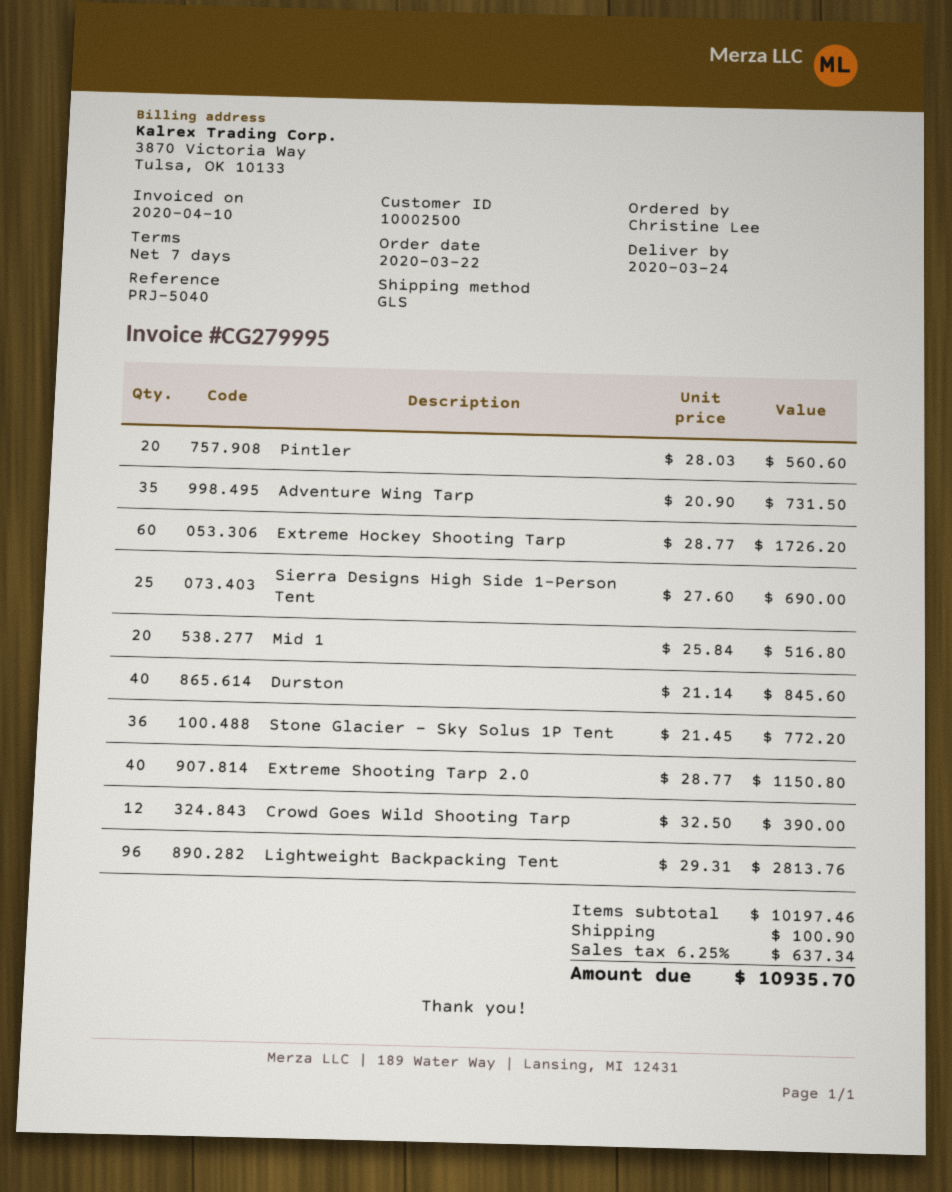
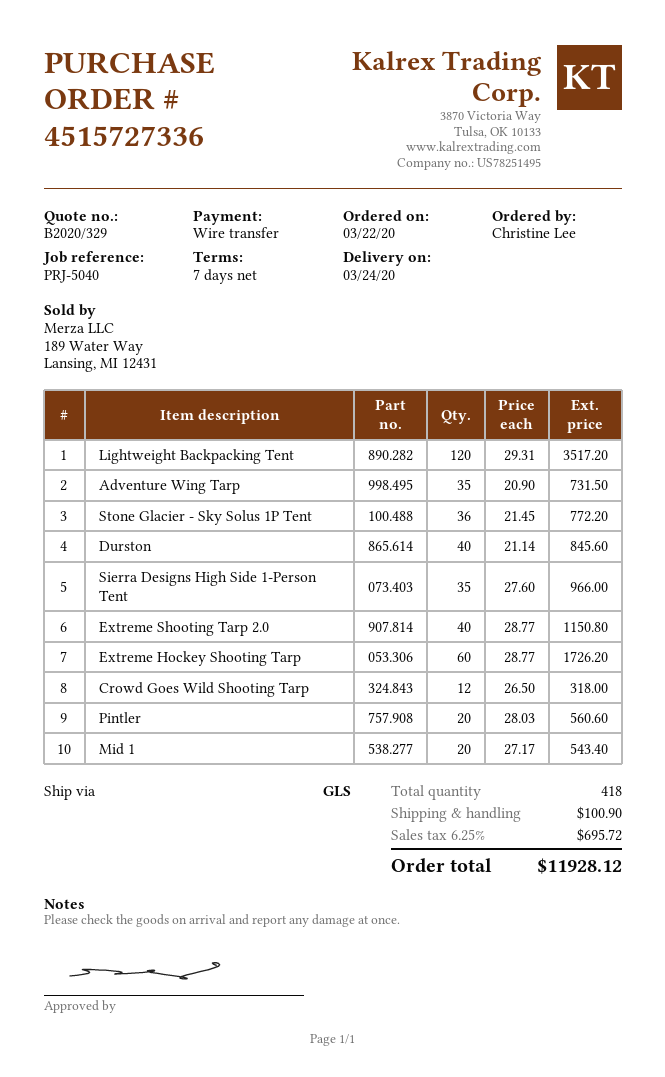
Sierra Designs High Side 1-Person Tent: 25 x 27.60 = 690.00 -> 35 x 27.60 = 966.00
Mid 1: 20 x 25.84 = 516.80 -> 20 x 27.17 = 543.40
Crowd Goes Wild Shooting Tarp: 12 x 32.50 = 390.00 -> 12 x 26.50 = 318.00
Lightweight Backpacking Tent: 96 x 29.31 = 2813.76 -> 120 x 29.31 = 3517.20
tax: 6.25% = 637.34 -> 6.25% = 695.72
total: 10935.70 -> 11928.12

